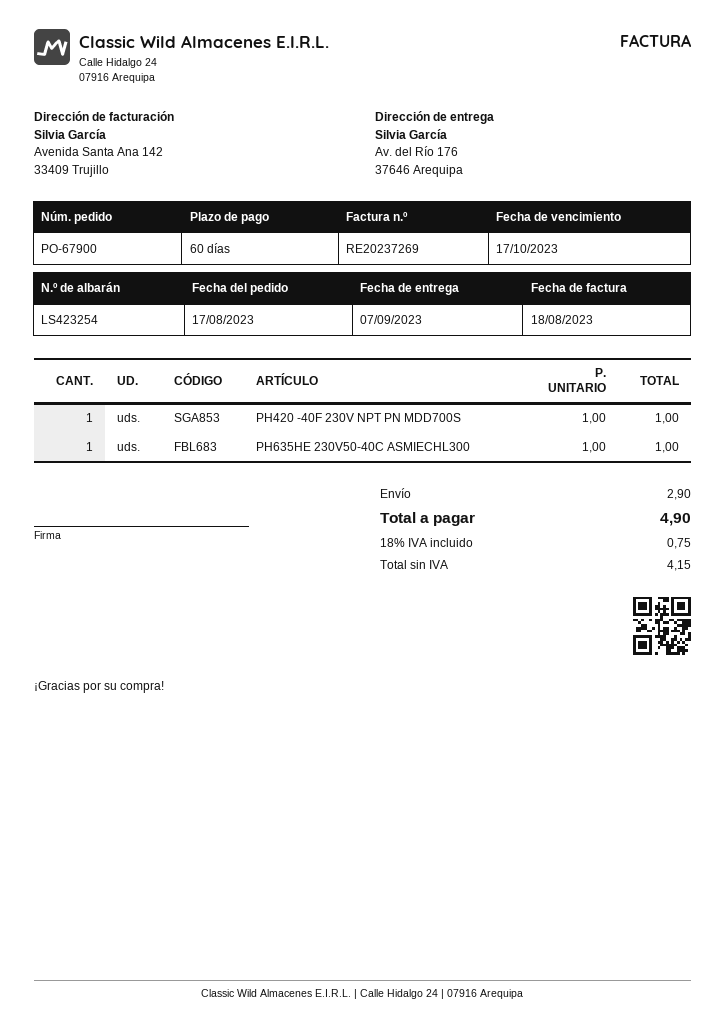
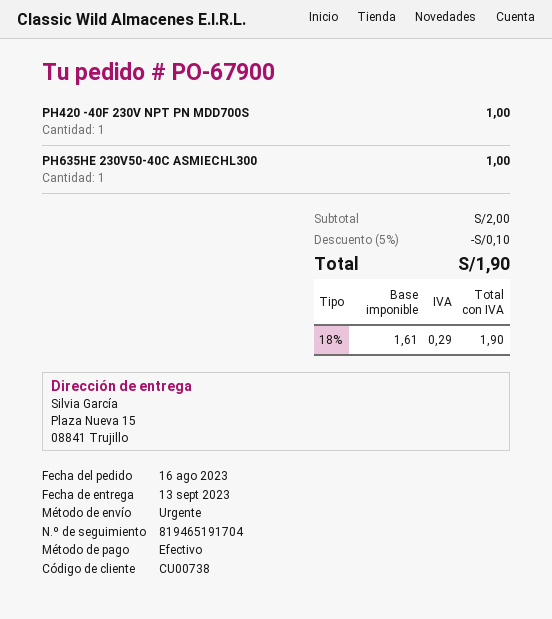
order date: 2023-08-17 -> 2023-08-16
delivery date: 2023-09-07 -> 2023-09-13
ship to: Av. del Río 176, 37646 Arequipa -> Plaza Nueva 15, 08841 Trujillo
discount: none -> 5% = 0.10
shipping: 2.90 -> none
net: 4.15 -> 1.61
tax: 18% = 0.75 -> 18% = 0.29
total: 4.90 -> 1.90

